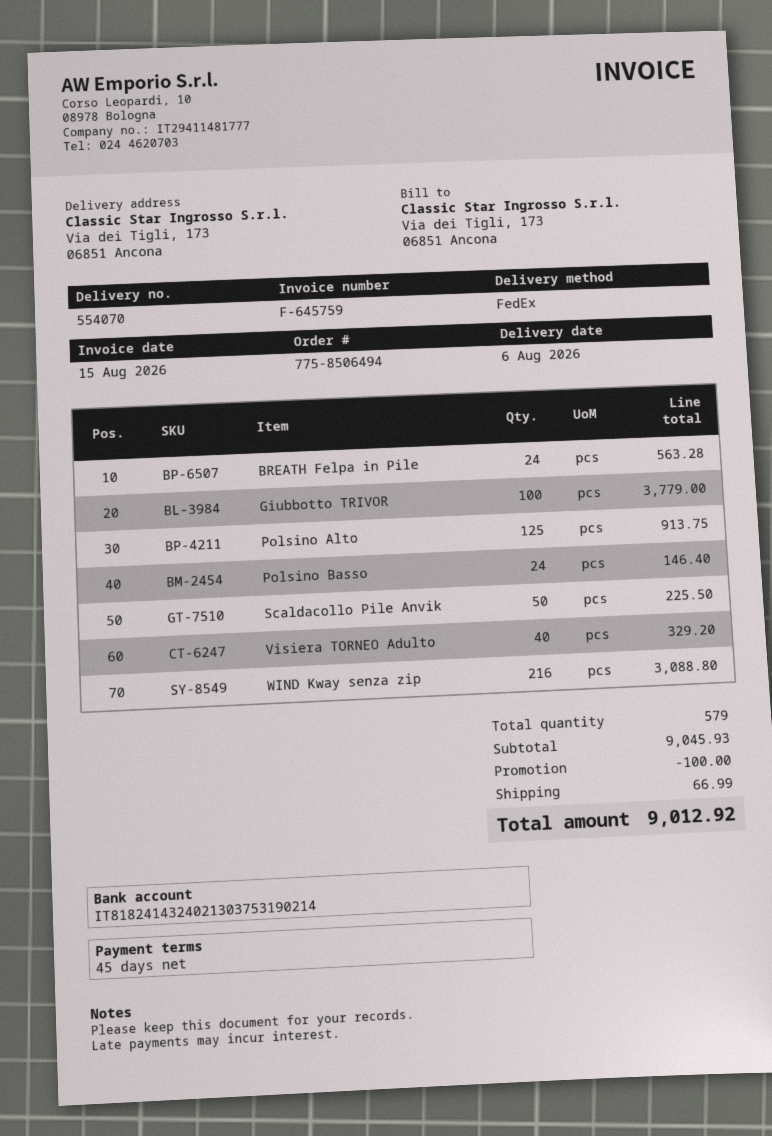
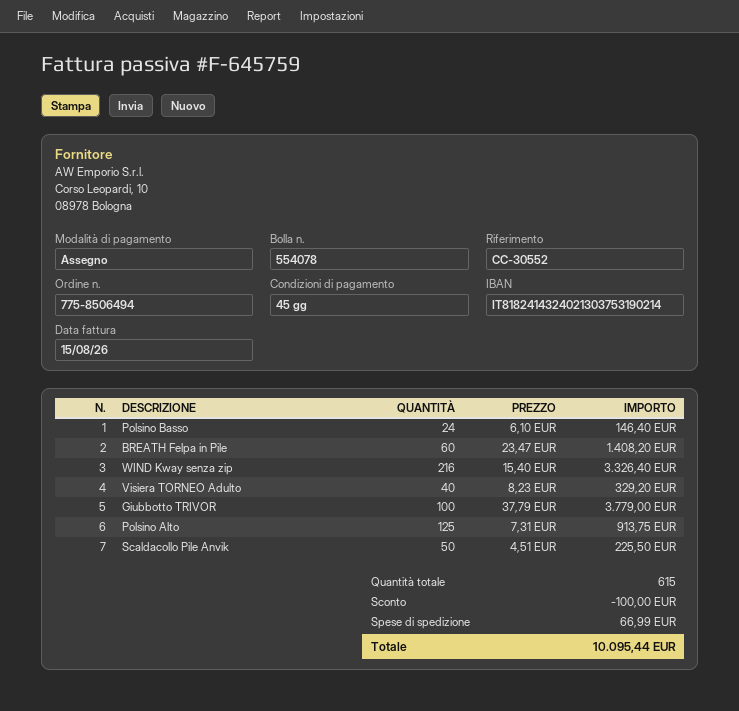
delivery note number: 554070 -> 554078
BREATH Felpa in Pile: 24 for 563.28 -> 60 for 1408.20
WIND Kway senza zip: 216 for 3088.80 -> 216 for 3326.40
total quantity: 579 -> 615
total: 9012.92 -> 10095.44

